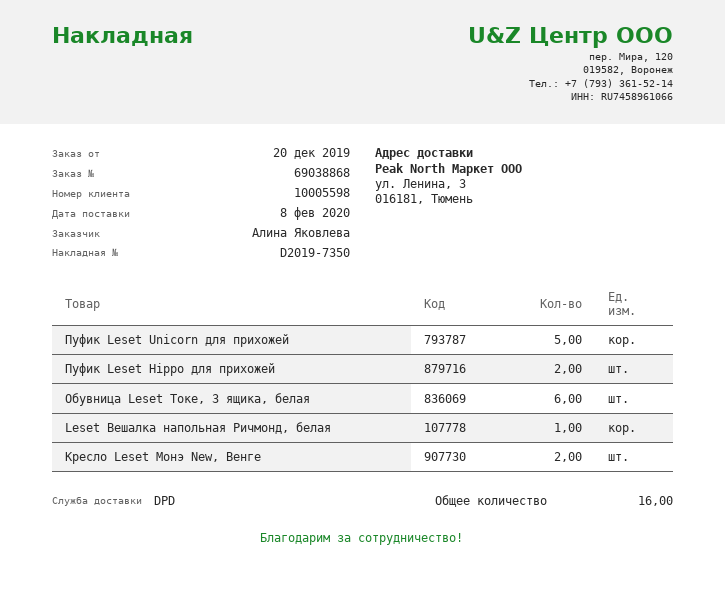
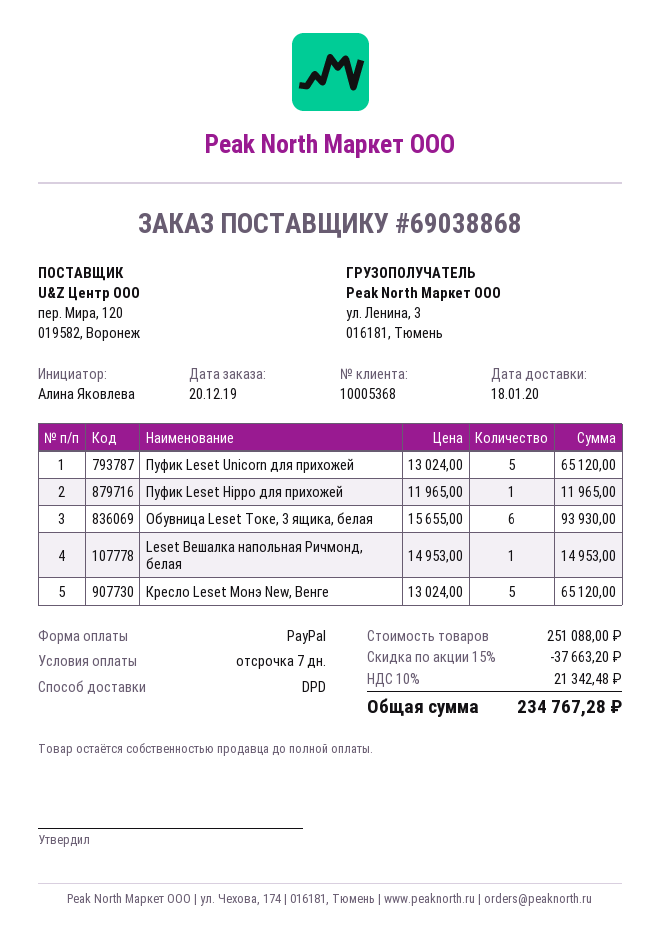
delivery date: 2020-02-08 -> 2020-01-18
customer number: 10005598 -> 10005368
Пуфик Leset Hippo для прихожей: 2 -> 1
Кресло Leset Монэ New, Венге: 2 -> 5

